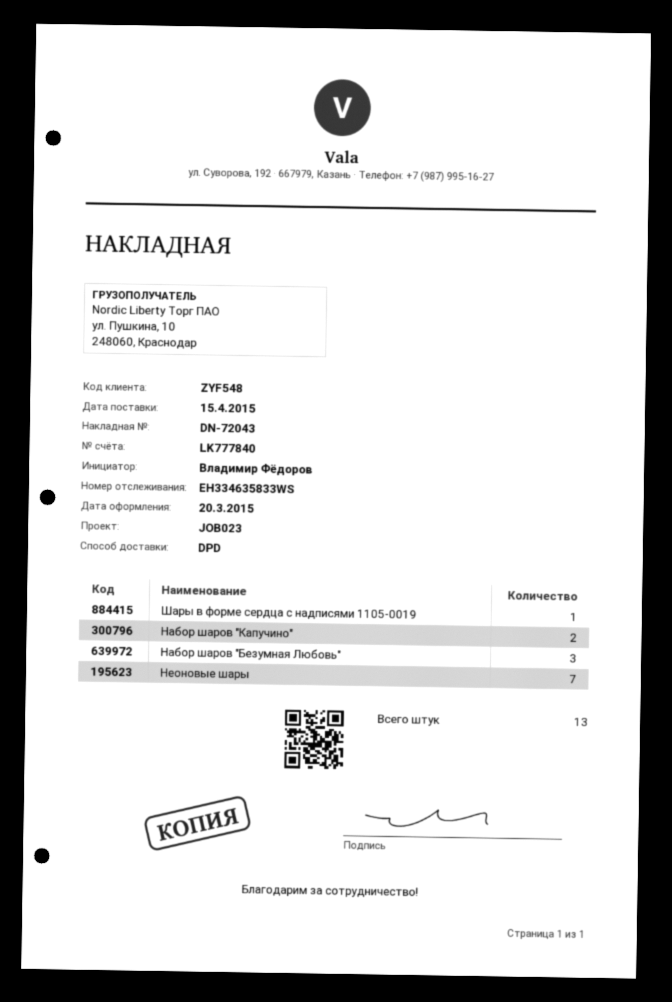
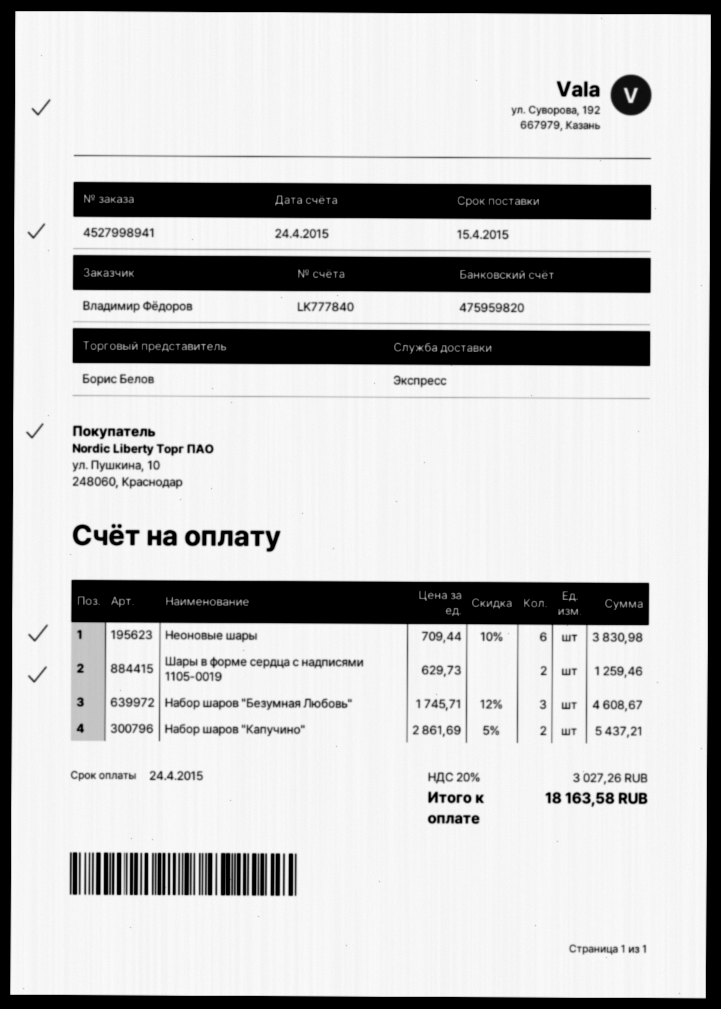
shipping method: DPD -> express
Шары в форме сердца с надписями 1105-0019: 1 -> 2
Неоновые шары: 7 -> 6

